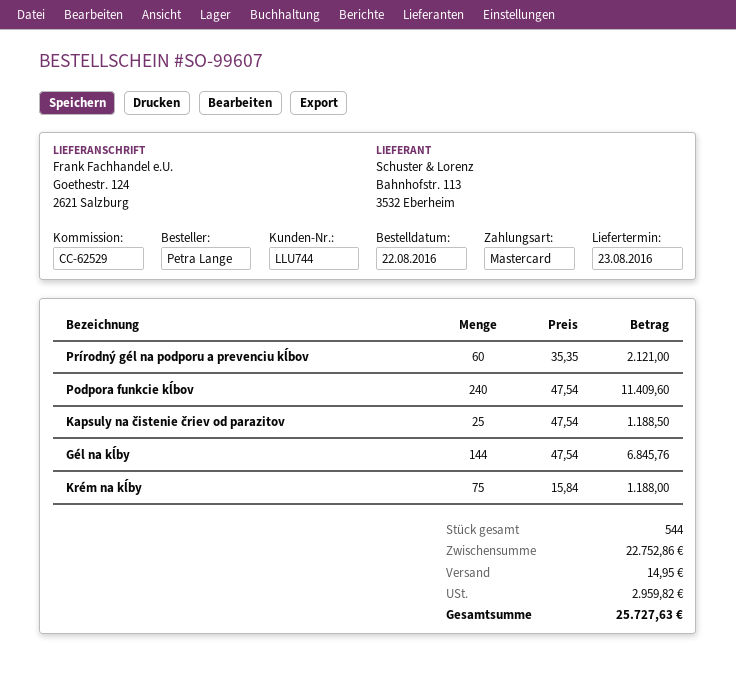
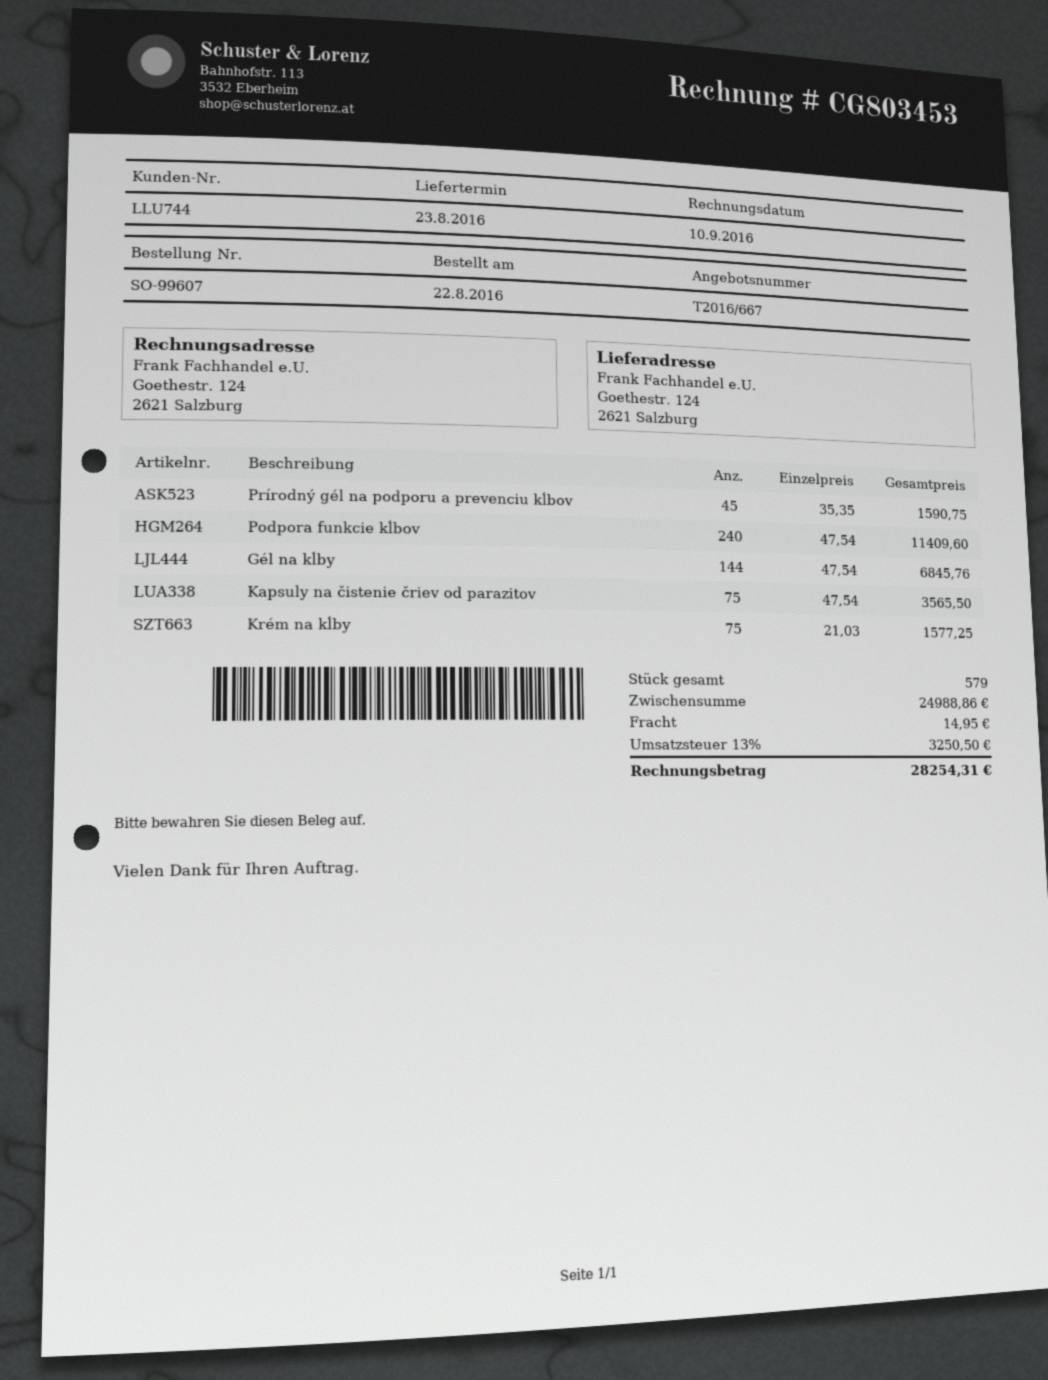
Prírodný gél na podporu a prevenciu kĺbov: 60 x 35.35 = 2121.00 -> 45 x 35.35 = 1590.75
Kapsuly na čistenie čriev od parazitov: 25 x 47.54 = 1188.50 -> 75 x 47.54 = 3565.50
Krém na kĺby: 75 x 15.84 = 1188.00 -> 75 x 21.03 = 1577.25
total quantity: 544 -> 579
subtotal: 22752.86 -> 24988.86
tax: 2959.82 -> 3250.50
total: 25727.63 -> 28254.31

